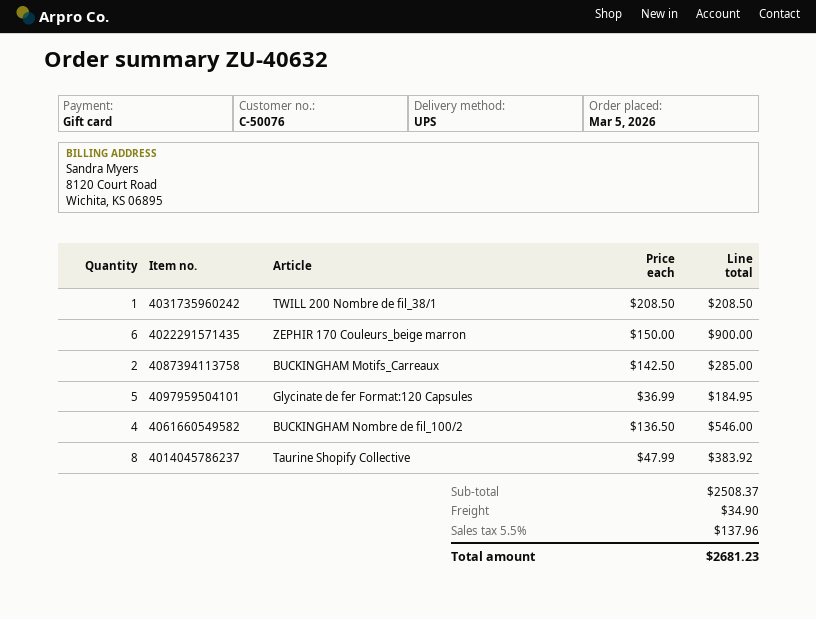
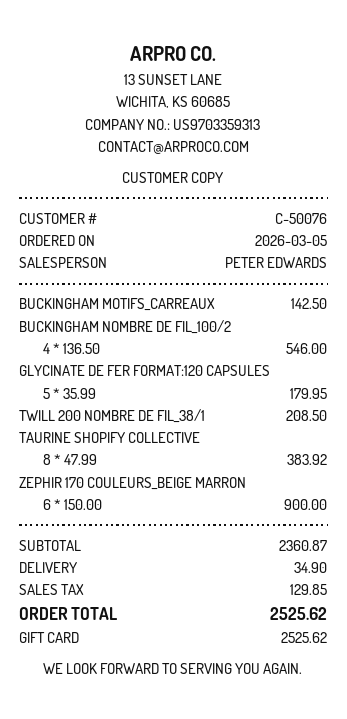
BUCKINGHAM Motifs_Carreaux: 2 x 142.50 = 285.00 -> 1 x 142.50 = 142.50
Glycinate de fer Format:120 Capsules: 5 x 36.99 = 184.95 -> 5 x 35.99 = 179.95
subtotal: 2508.37 -> 2360.87
tax: 137.96 -> 129.85
total: 2681.23 -> 2525.62

